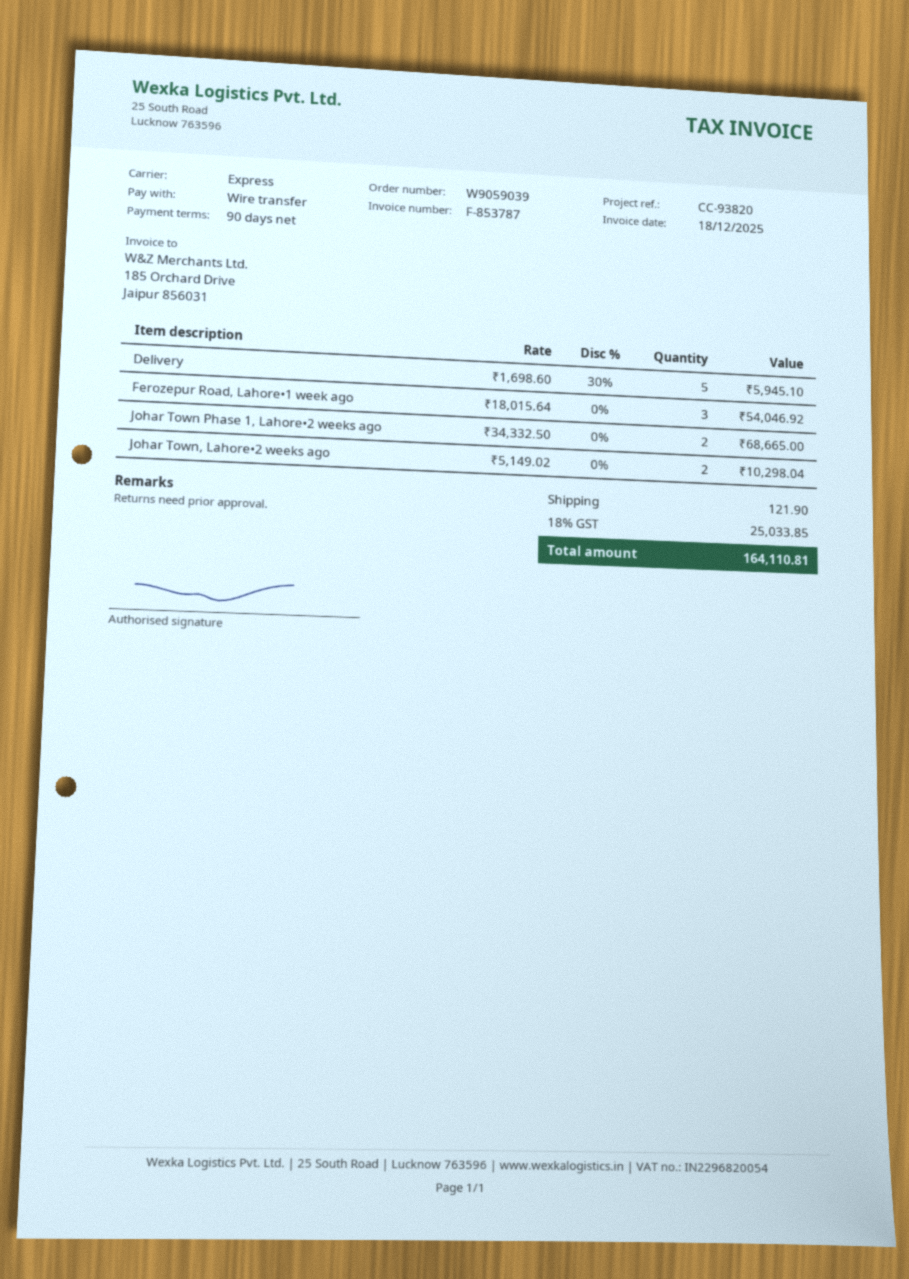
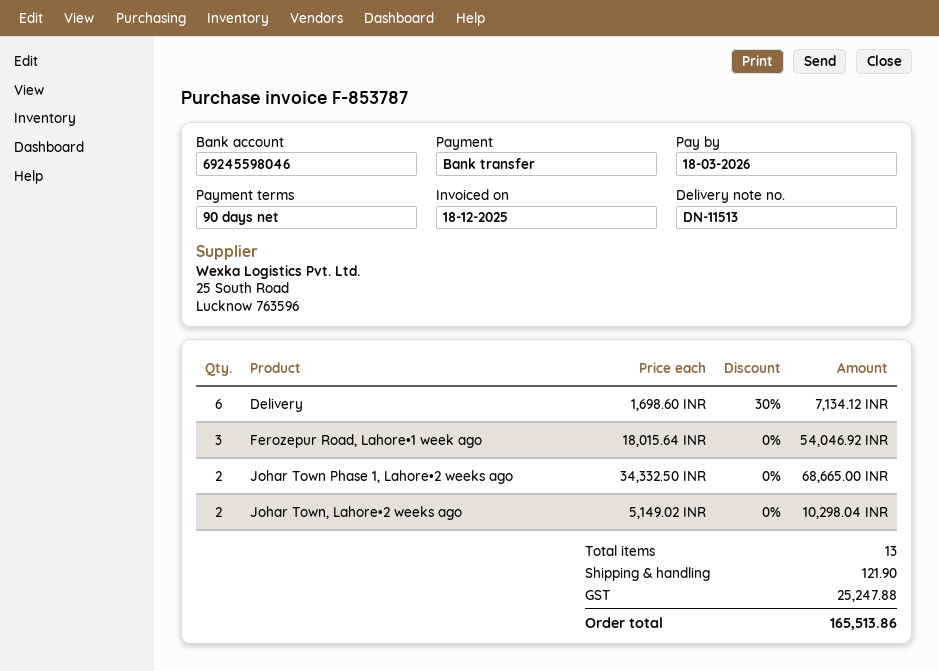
Delivery: 5 x 1698.60 - 30% = 5945.10 -> 6 x 1698.60 - 30% = 7134.12
tax: 25033.85 -> 25247.88
total: 164110.81 -> 165513.86

